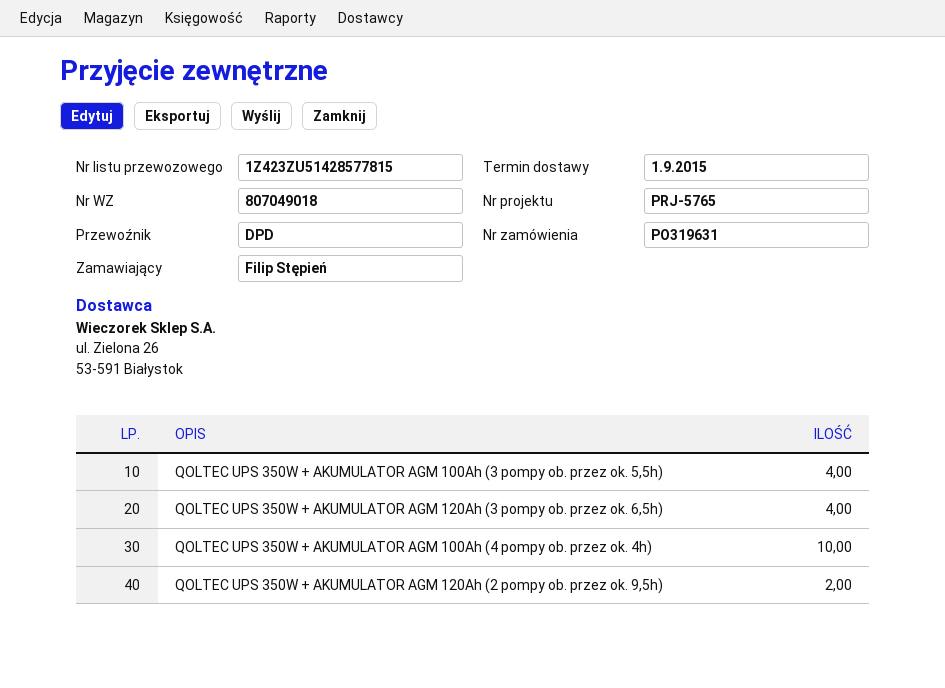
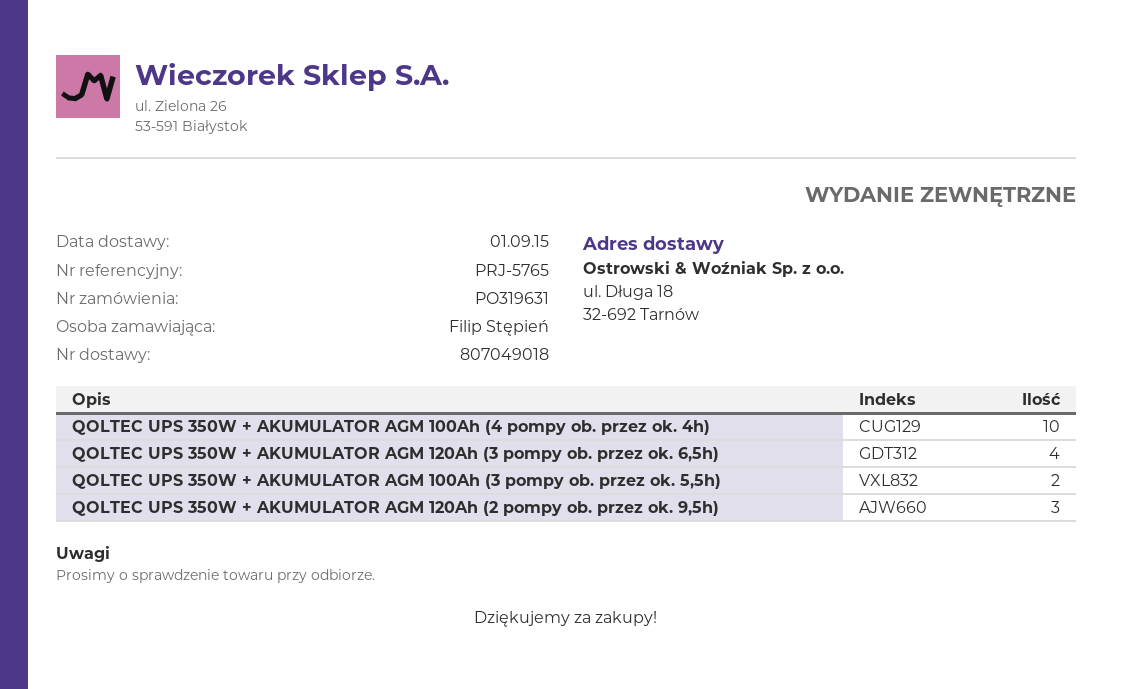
QOLTEC UPS 350W + AKUMULATOR AGM 100Ah (3 pompy ob. przez ok. 5,5h): 4 -> 2
QOLTEC UPS 350W + AKUMULATOR AGM 120Ah (2 pompy ob. przez ok. 9,5h): 2 -> 3

